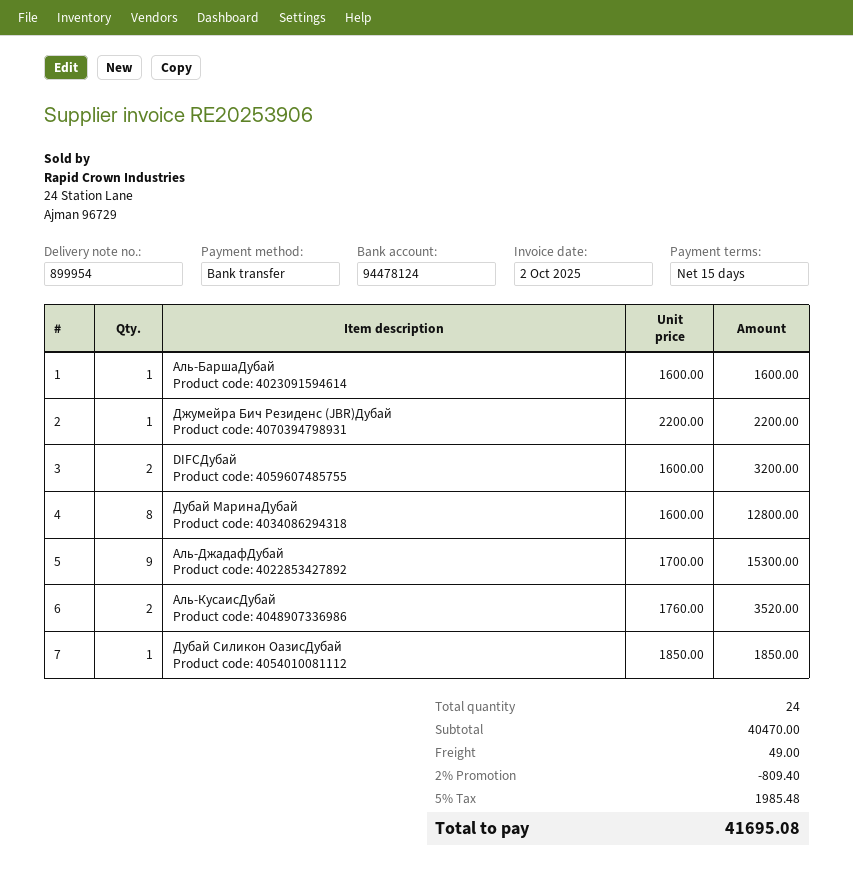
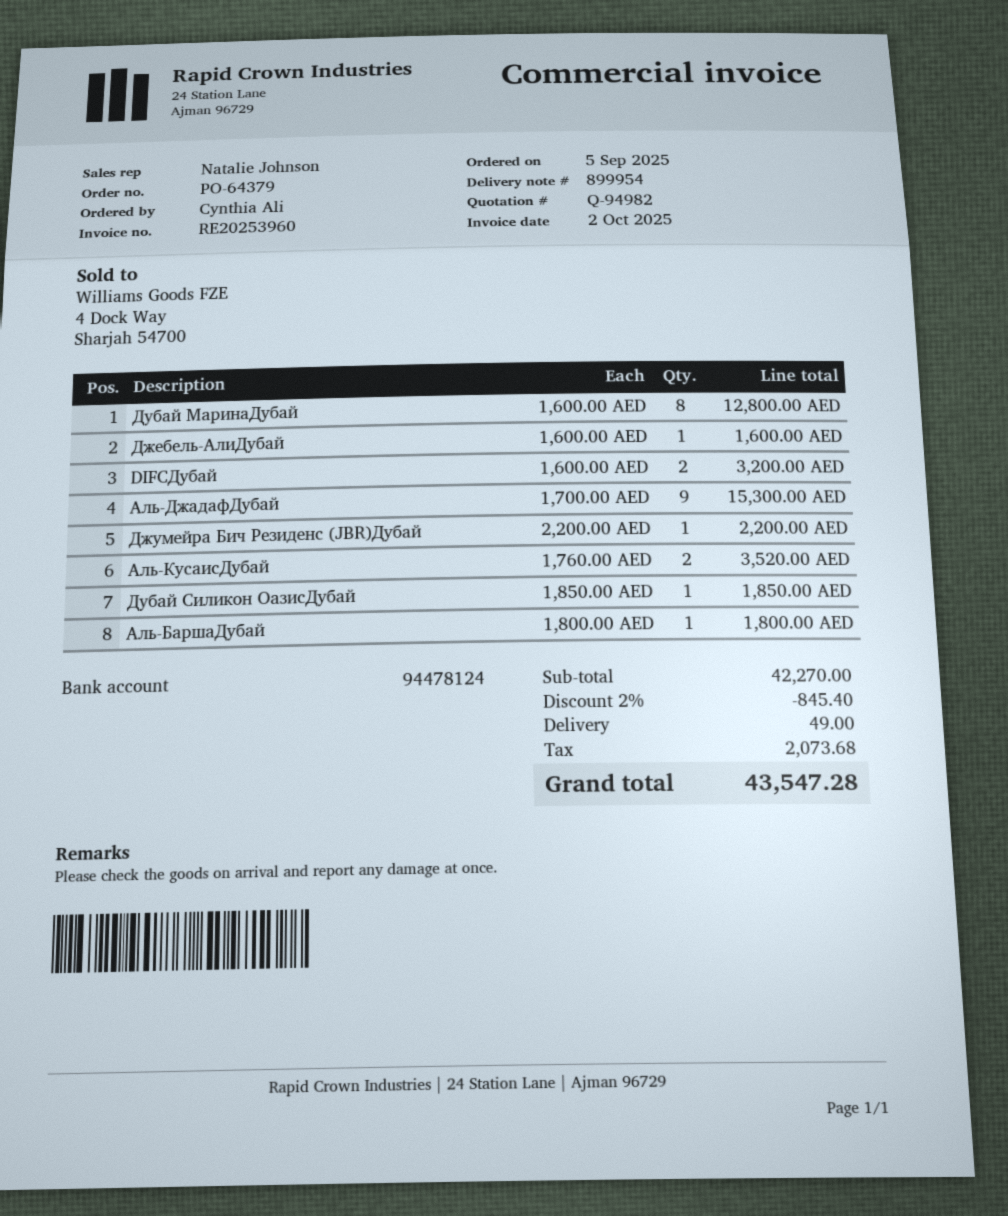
invoice number: RE20253906 -> RE20253960
Аль-БаршаДубай: 1 x 1600.00 = 1600.00 -> 1 x 1800.00 = 1800.00
Джебель-АлиДубай: none -> 1 x 1600.00 = 1600.00
subtotal: 40470.00 -> 42270.00
discount: 2% = 809.40 -> 2% = 845.40
tax: 1985.48 -> 2073.68
total: 41695.08 -> 43547.28

